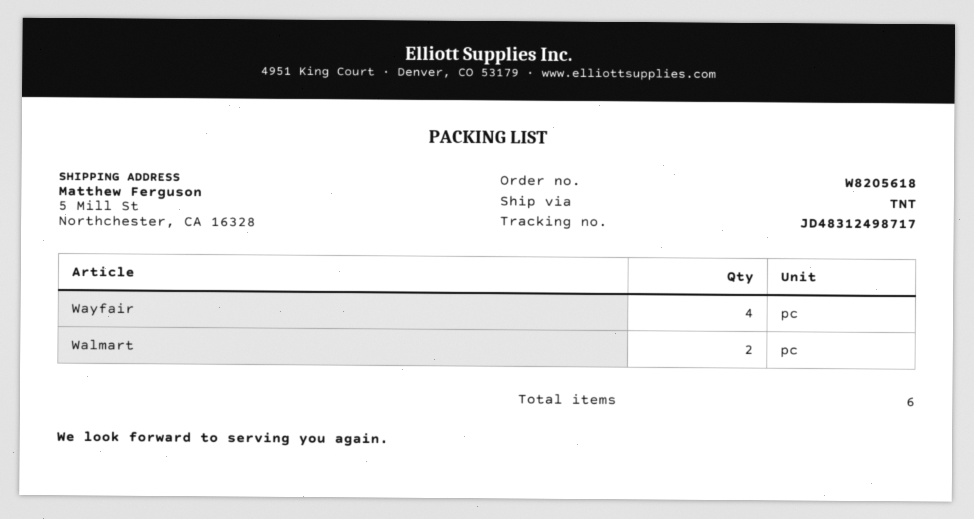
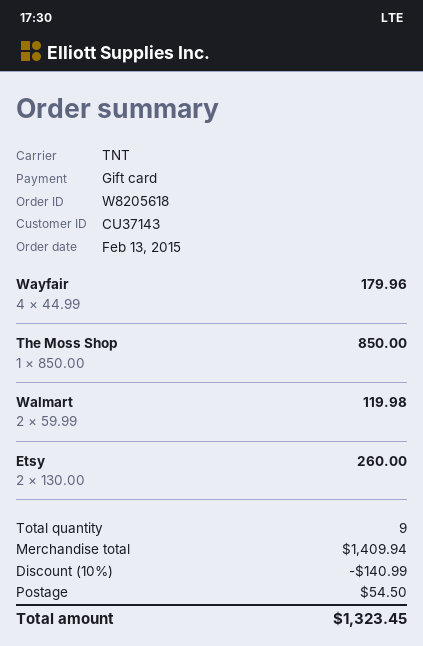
The Moss Shop: none -> 1
Etsy: none -> 2
total quantity: 6 -> 9

